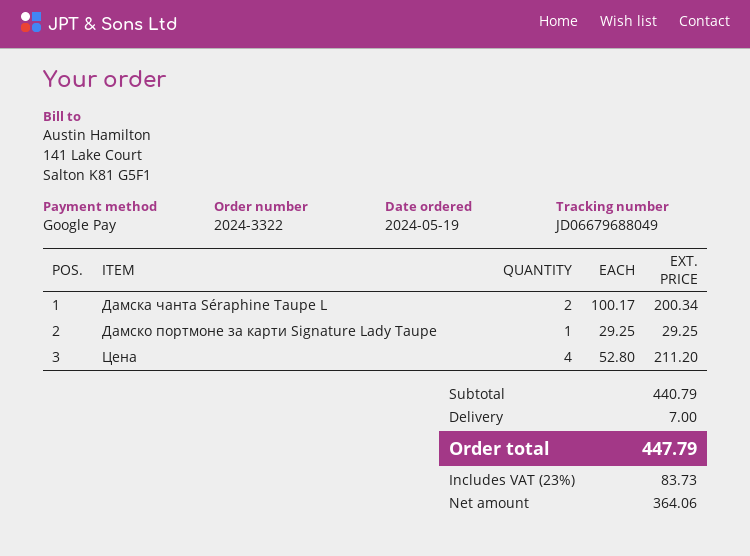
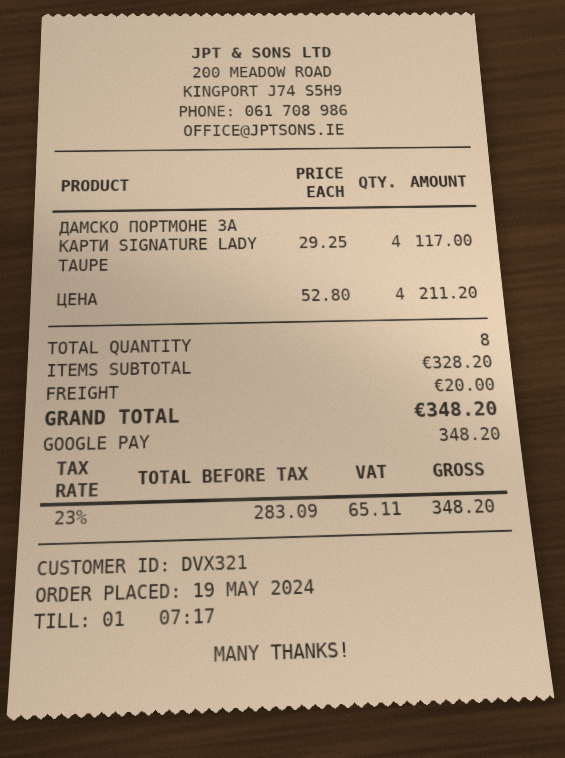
Дамска чанта Séraphine Taupe L: 2 x 100.17 = 200.34 -> none
Дамско портмоне за карти Signature Lady Taupe: 1 x 29.25 = 29.25 -> 4 x 29.25 = 117.00
subtotal: 440.79 -> 328.20
shipping: 7.00 -> 20.00
net: 364.06 -> 283.09
tax: 23% = 83.73 -> 23% = 65.11
total: 447.79 -> 348.20

